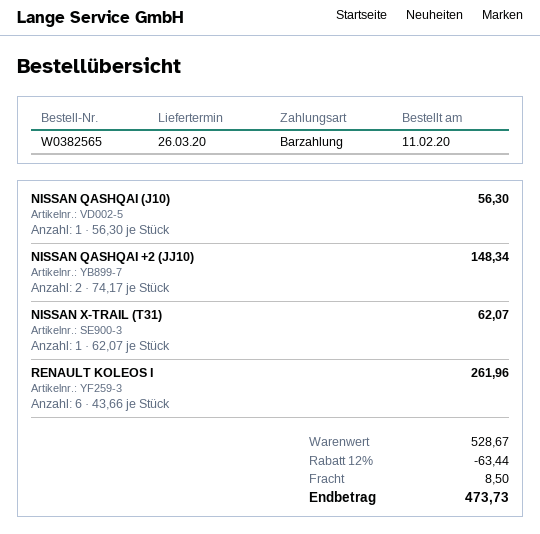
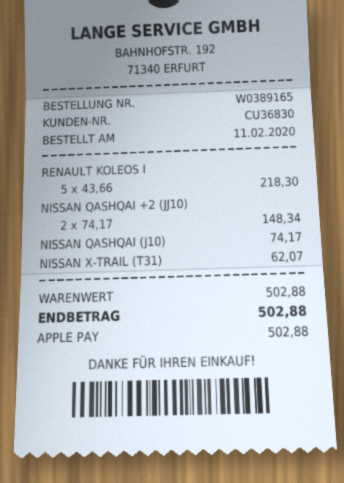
order number: W0382565 -> W0389165
payment method: cash -> Apple Pay
NISSAN QASHQAI (J10): 1 x 56.30 = 56.30 -> 1 x 74.17 = 74.17
RENAULT KOLEOS I: 6 x 43.66 = 261.96 -> 5 x 43.66 = 218.30
subtotal: 528.67 -> 502.88
discount: 12% = 63.44 -> none
shipping: 8.50 -> none
total: 473.73 -> 502.88

